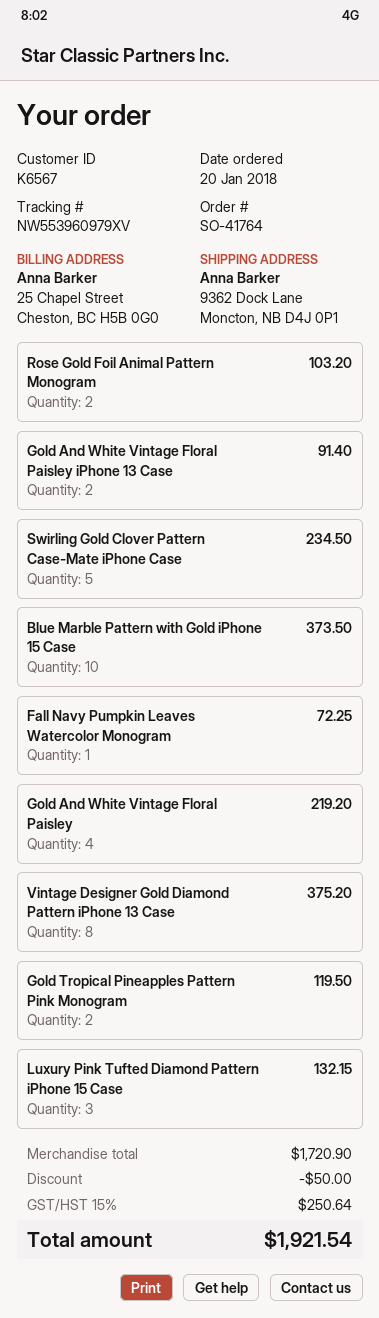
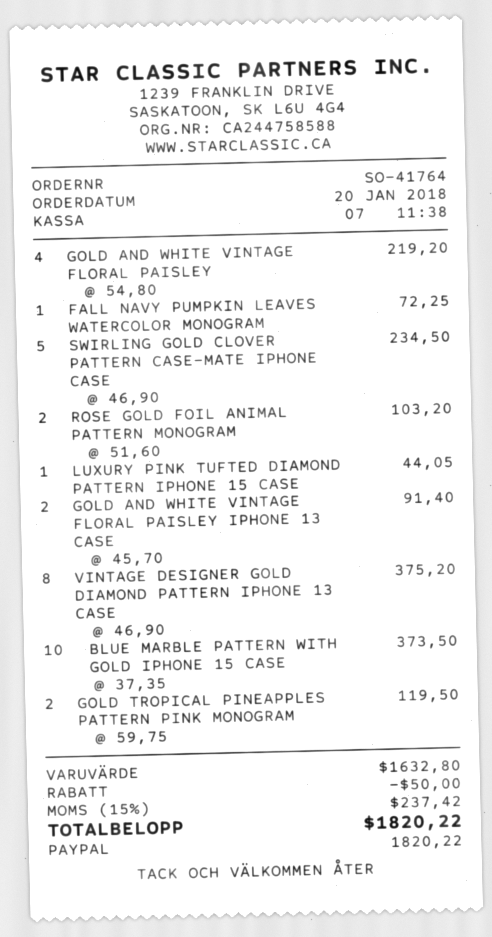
Luxury Pink Tufted Diamond Pattern iPhone 15 Case: 3 for 132.15 -> 1 for 44.05
subtotal: 1720.90 -> 1632.80
tax: 15% = 250.64 -> 15% = 237.42
total: 1921.54 -> 1820.22

